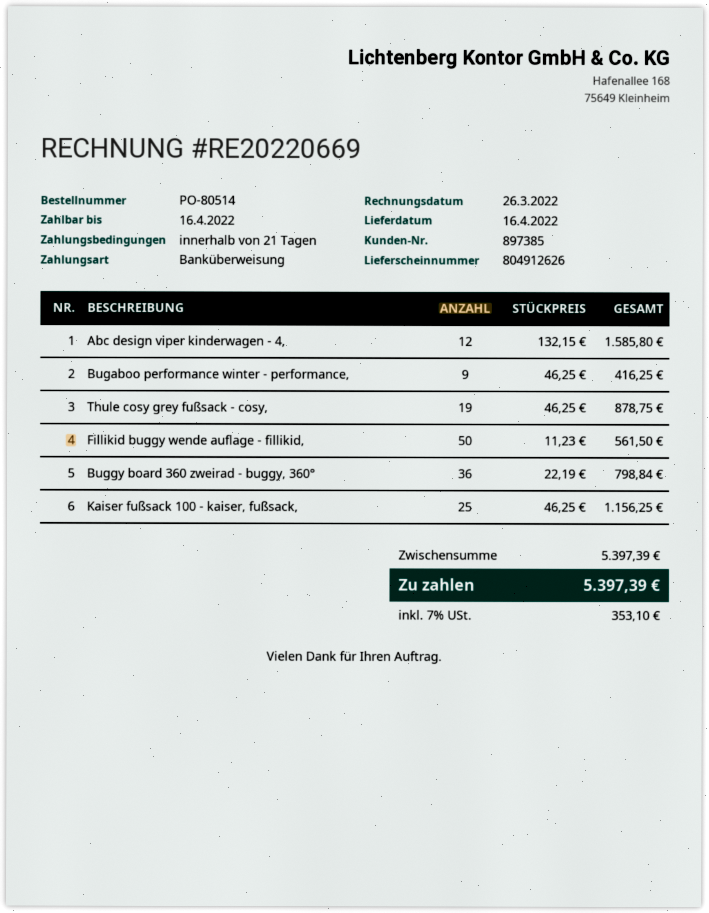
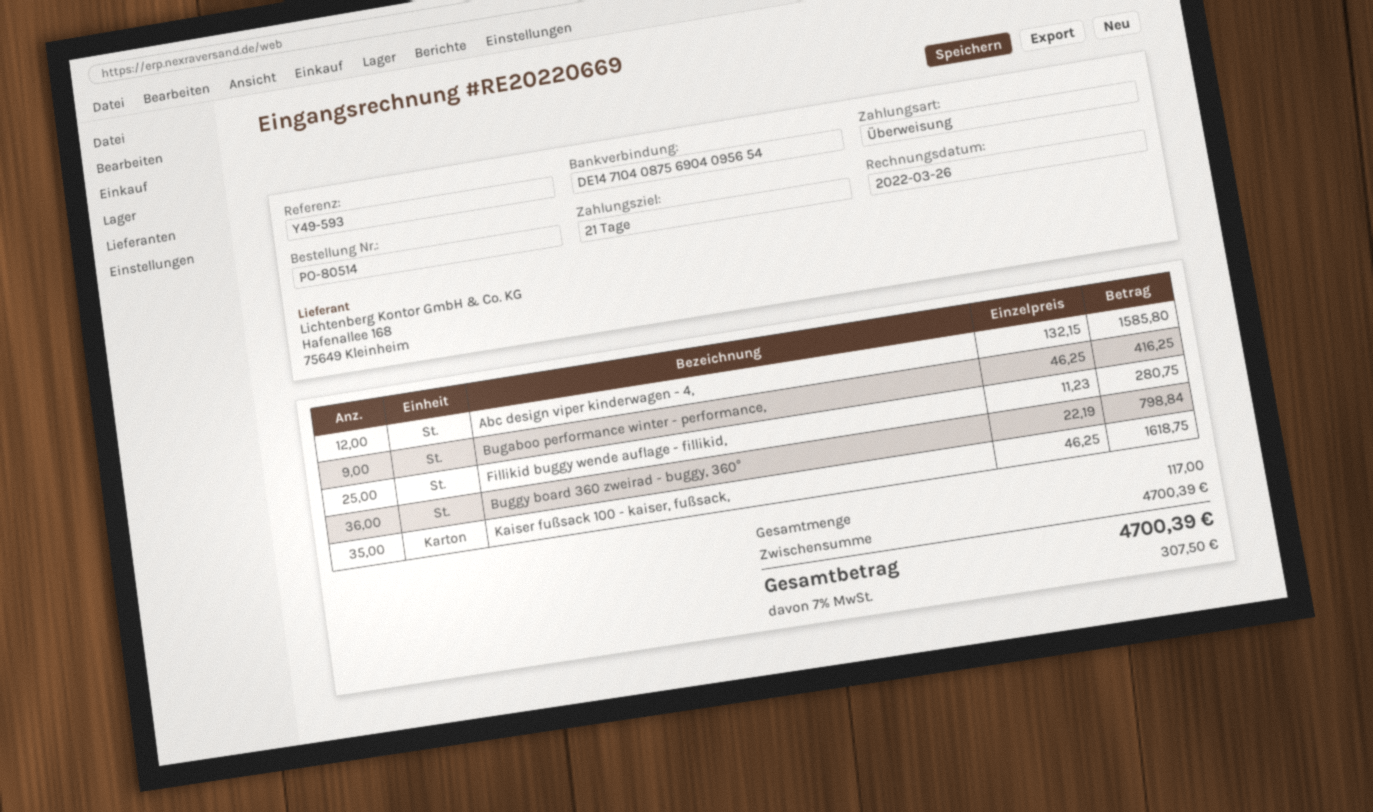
Thule cosy grey fußsack - cosy,: 19 x 46.25 = 878.75 -> none
Fillikid buggy wende auflage - fillikid,: 50 x 11.23 = 561.50 -> 25 x 11.23 = 280.75
Kaiser fußsack 100 - kaiser, fußsack,: 25 x 46.25 = 1156.25 -> 35 x 46.25 = 1618.75
subtotal: 5397.39 -> 4700.39
tax: 7% = 353.10 -> 7% = 307.50
total: 5397.39 -> 4700.39

